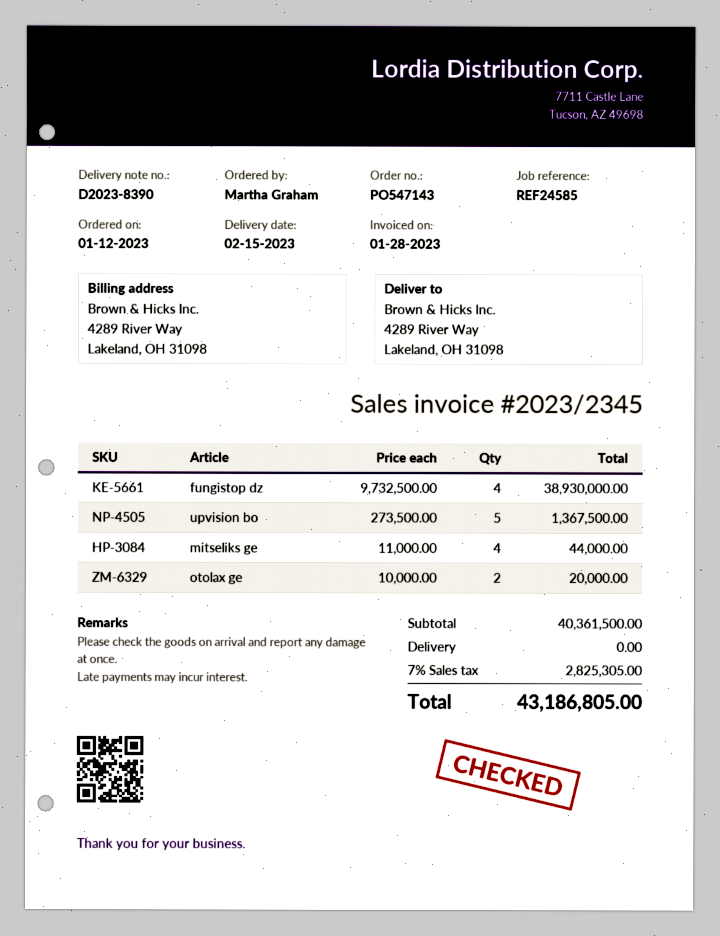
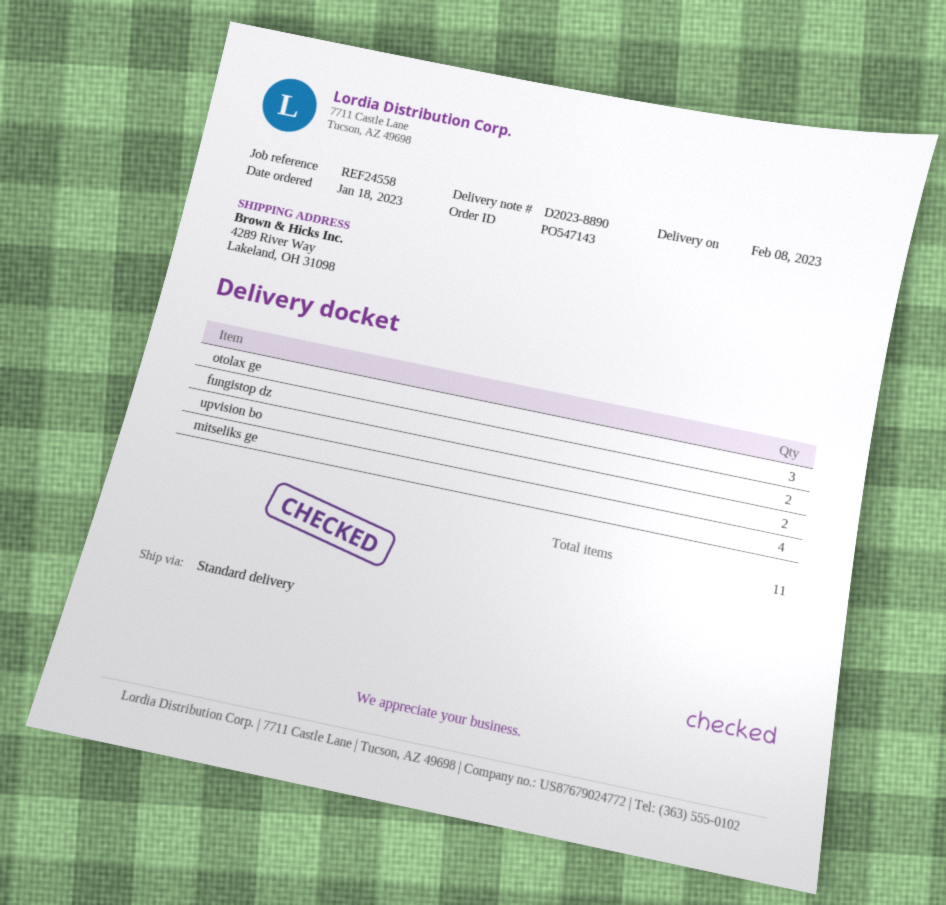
order date: 2023-01-12 -> 2023-01-18
delivery note number: D2023-8390 -> D2023-8890
delivery date: 2023-02-15 -> 2023-02-08
reference: REF24585 -> REF24558
fungistop dz: 4 -> 2
upvision bo: 5 -> 2
otolax ge: 2 -> 3

